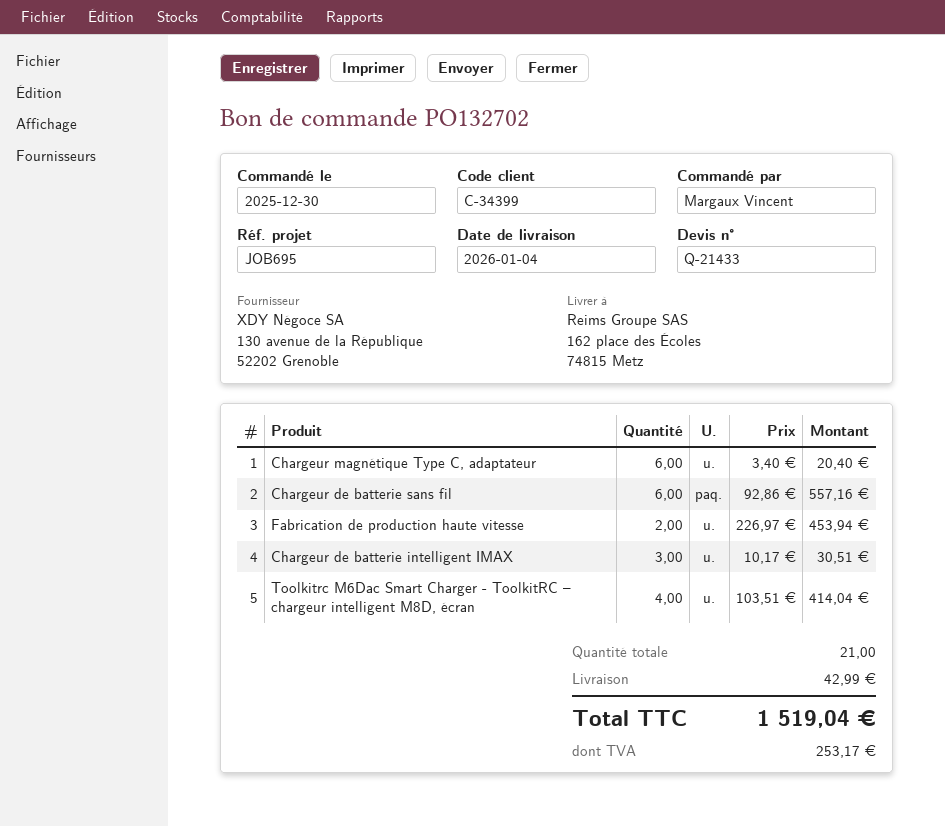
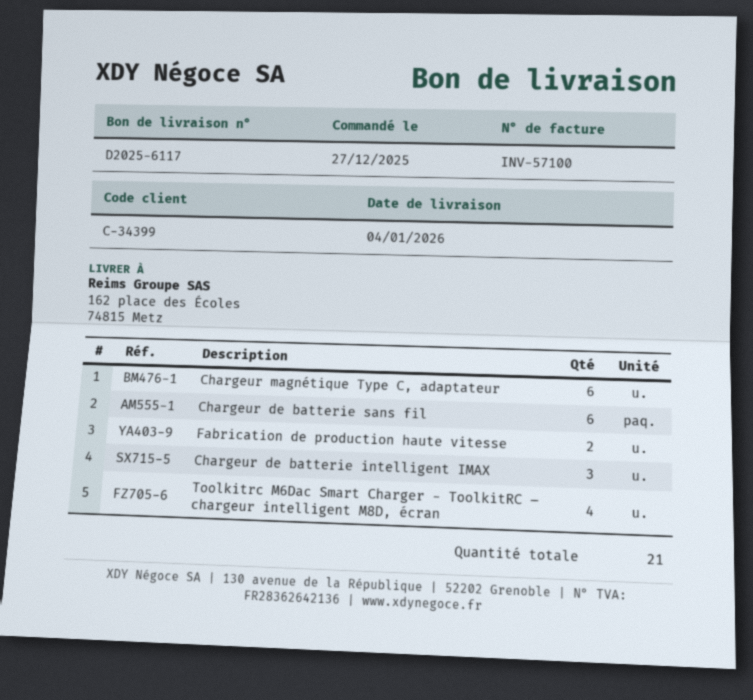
order date: 2025-12-30 -> 2025-12-27

